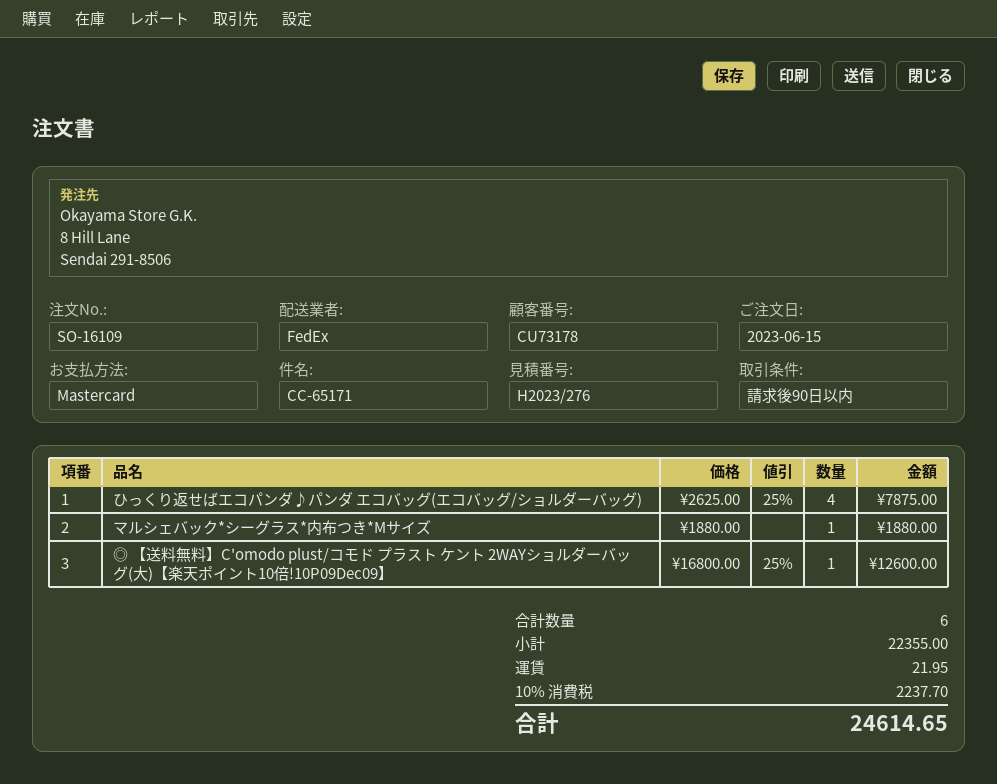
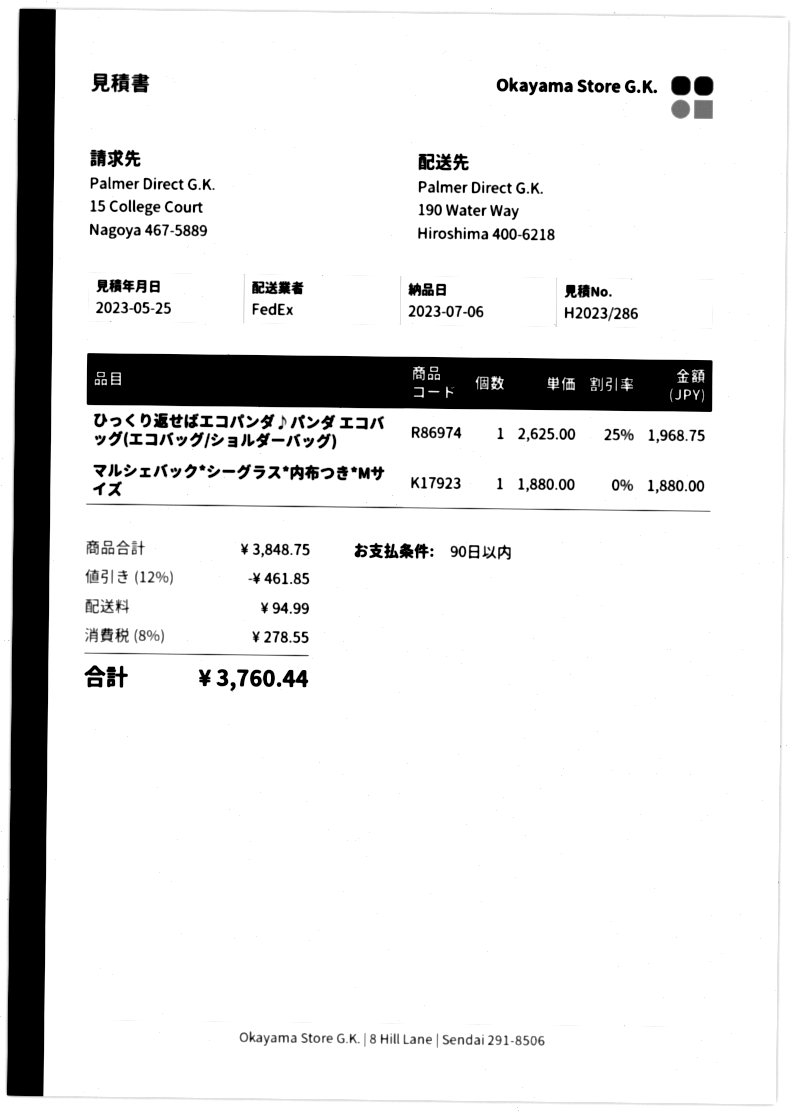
quote number: H2023/276 -> H2023/286
ひっくり返せばエコパンダ♪パンダ エコバッグ(エコバッグ/ショルダーバッグ): 4 x 2625.00 - 25% = 7875.00 -> 1 x 2625.00 - 25% = 1968.75
◎ 【送料無料】C'omodo plust/コモド プラスト ケント 2WAYショルダーバッグ(大)【楽天ポイント10倍!10P09Dec09】: 1 x 16800.00 - 25% = 12600.00 -> none
subtotal: 22355.00 -> 3848.75
discount: none -> 12% = 461.85
shipping: 21.95 -> 94.99
tax: 10% = 2237.70 -> 8% = 278.55
total: 24614.65 -> 3760.44

